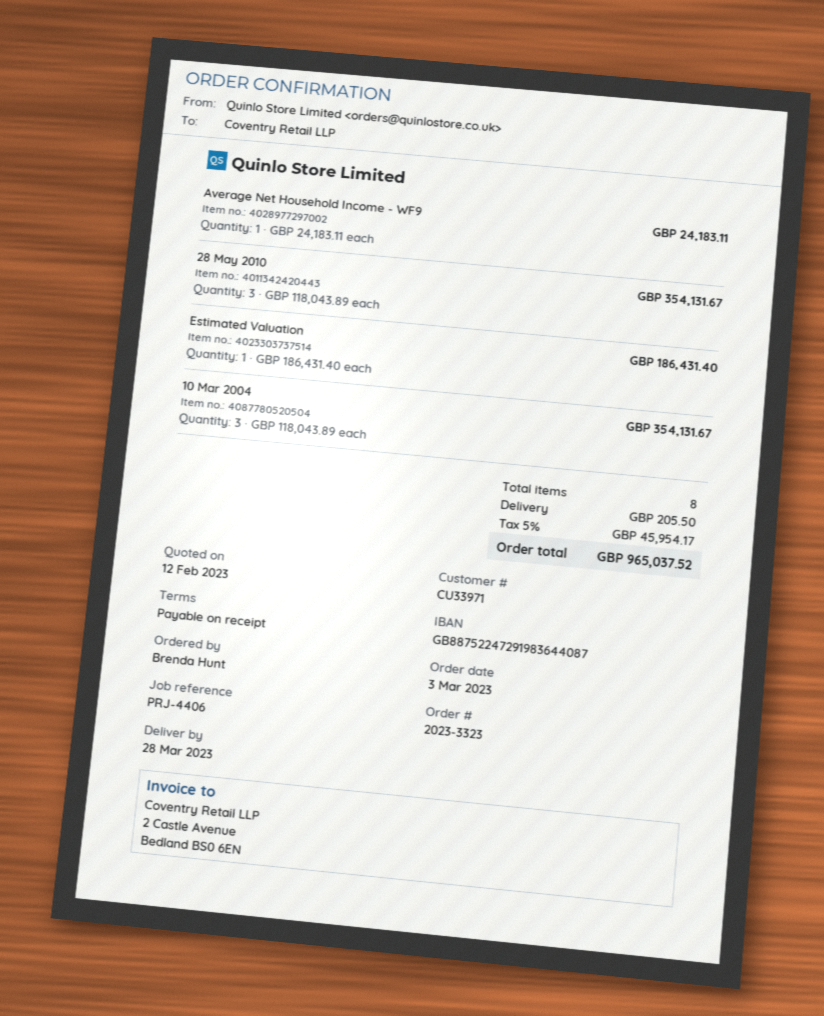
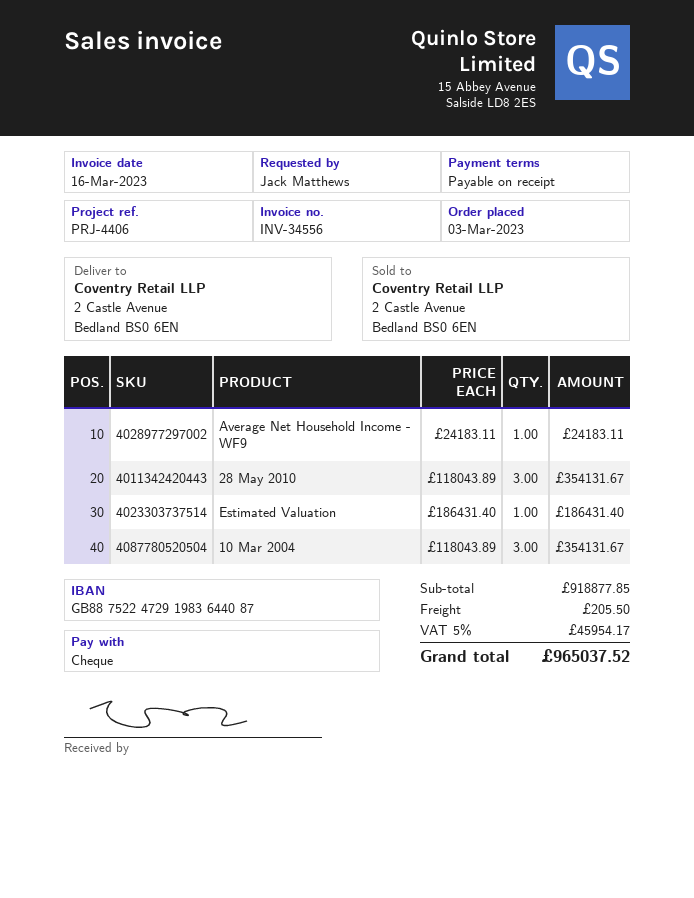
ordered by: Brenda Hunt -> Jack Matthews

